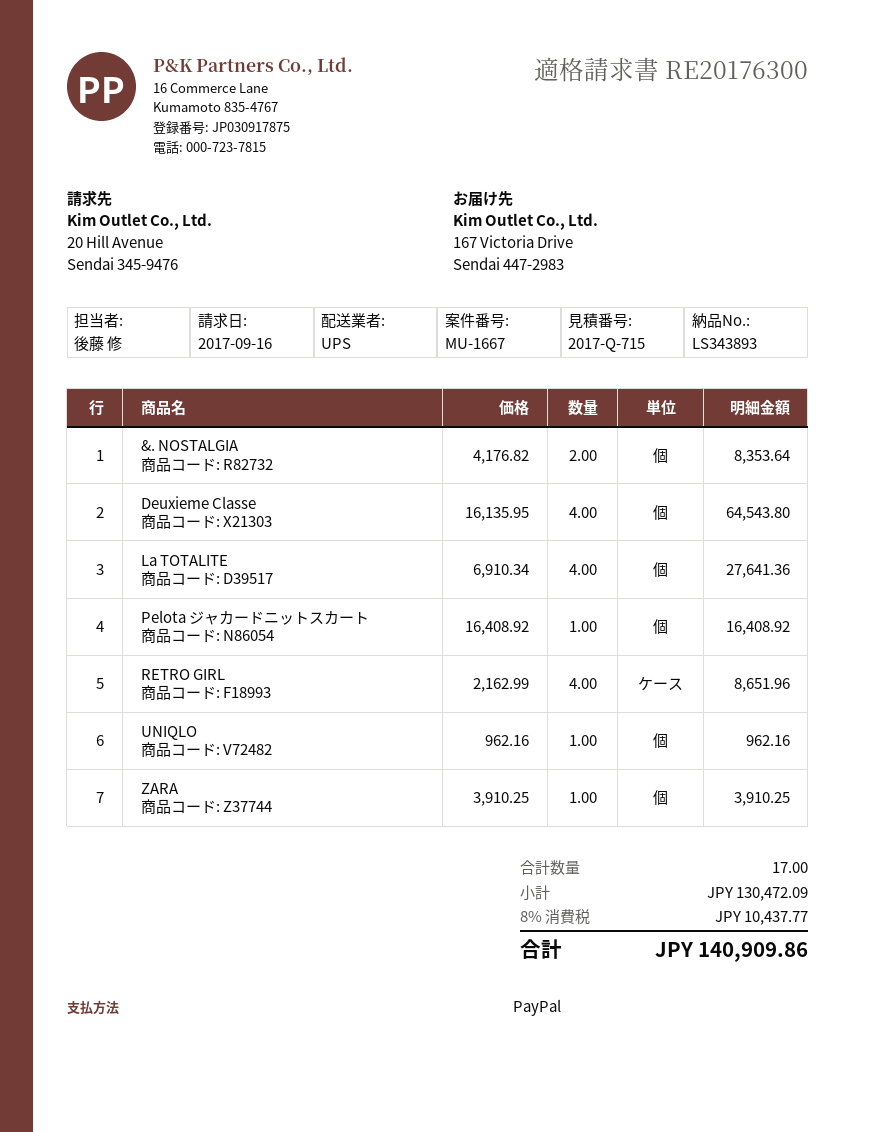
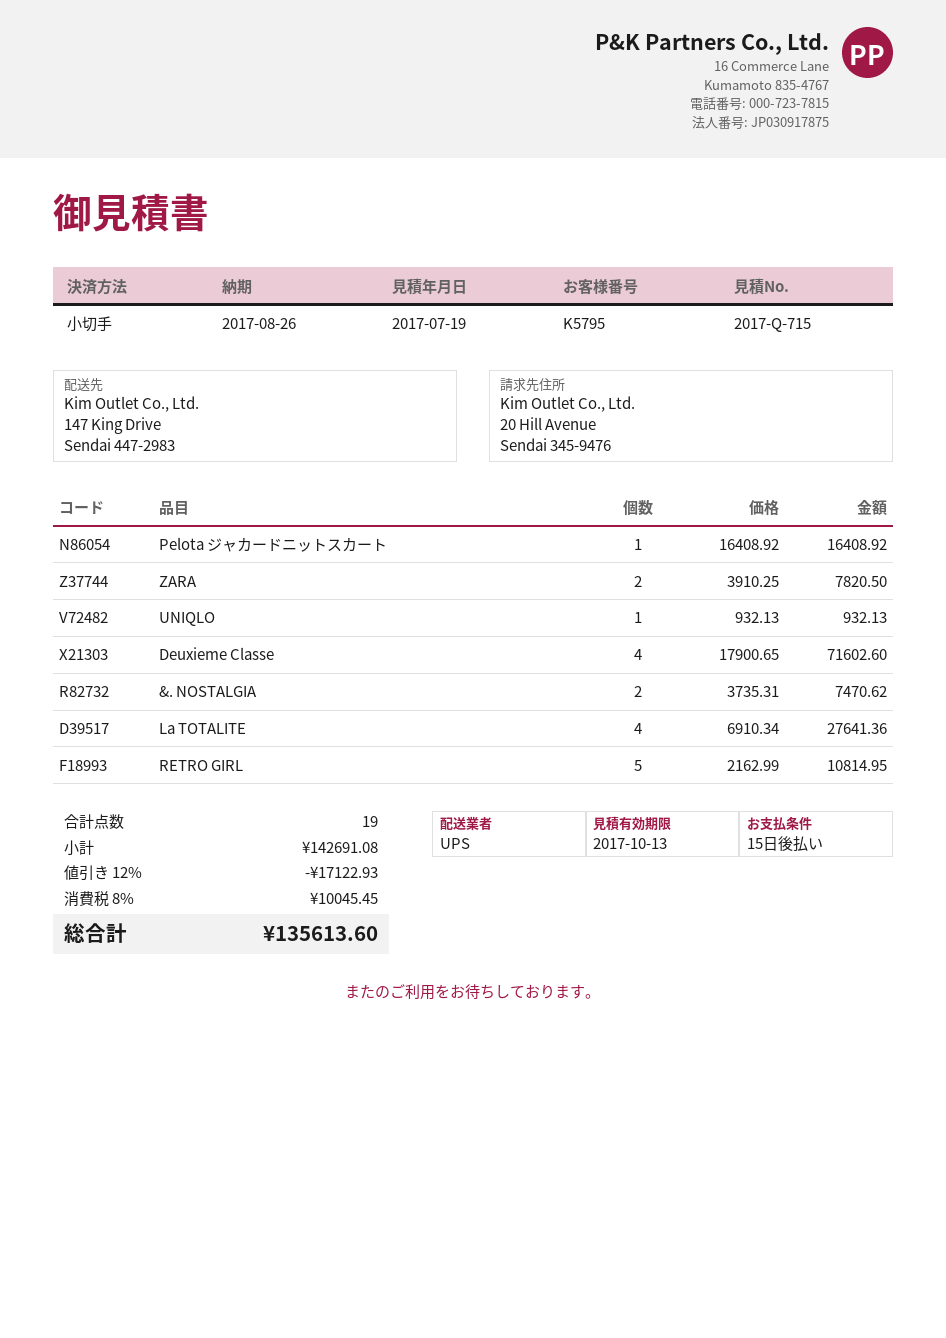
payment method: PayPal -> cheque
ship to: 167 Victoria Drive, Sendai 447-2983 -> 147 King Drive, Sendai 447-2983
&. NOSTALGIA: 2 x 4176.82 = 8353.64 -> 2 x 3735.31 = 7470.62
Deuxieme Classe: 4 x 16135.95 = 64543.80 -> 4 x 17900.65 = 71602.60
RETRO GIRL: 4 x 2162.99 = 8651.96 -> 5 x 2162.99 = 10814.95
UNIQLO: 1 x 962.16 = 962.16 -> 1 x 932.13 = 932.13
ZARA: 1 x 3910.25 = 3910.25 -> 2 x 3910.25 = 7820.50
total quantity: 17 -> 19
subtotal: 130472.09 -> 142691.08
discount: none -> 12% = 17122.93
tax: 8% = 10437.77 -> 8% = 10045.45
total: 140909.86 -> 135613.60

